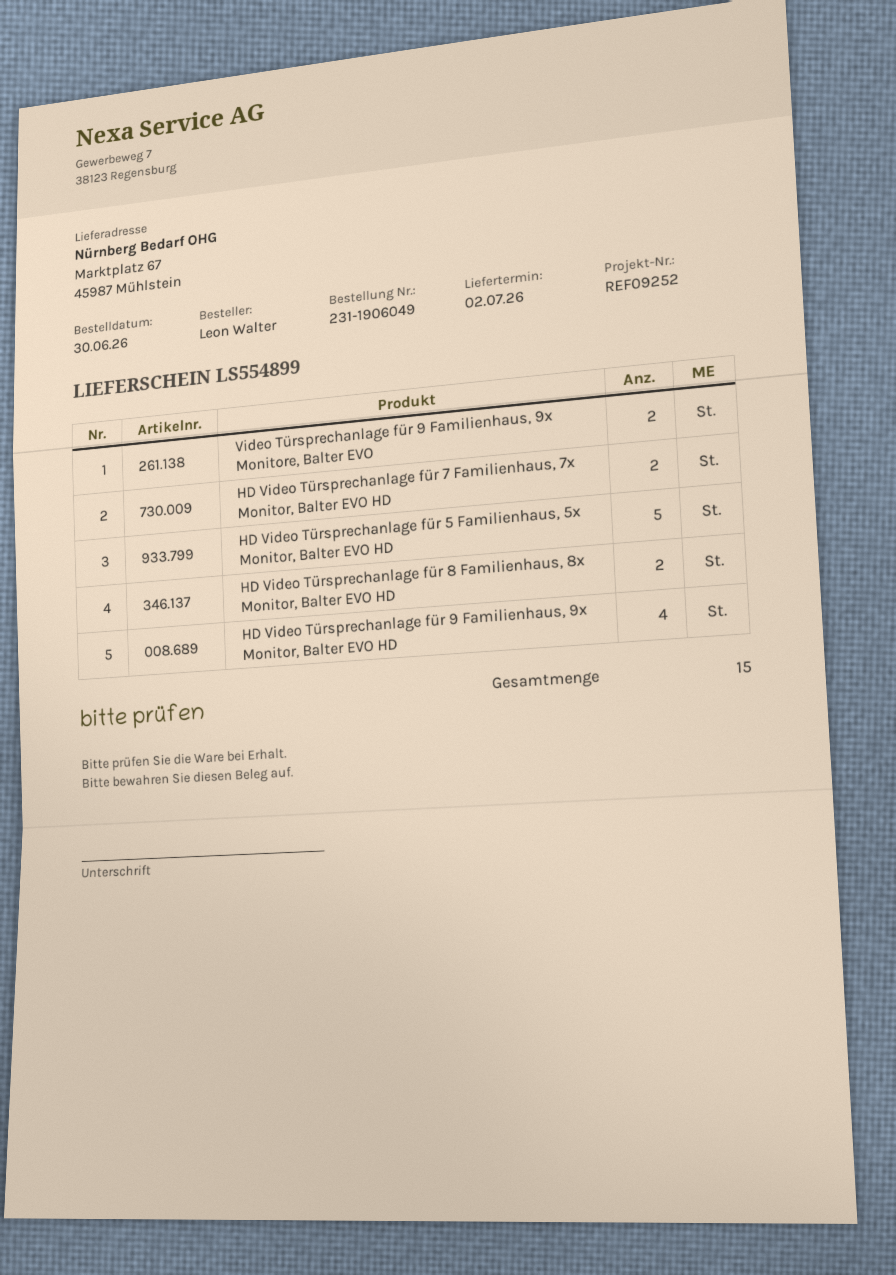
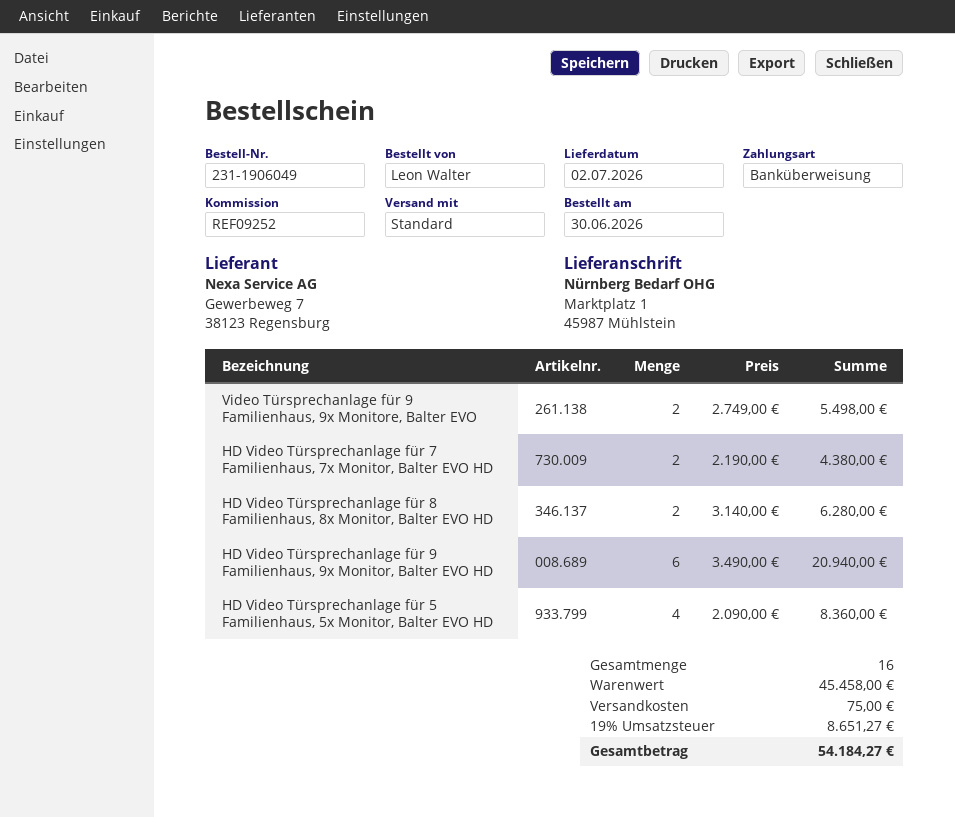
ship to: Marktplatz 67, 45987 Mühlstein -> Marktplatz 1, 45987 Mühlstein
HD Video Türsprechanlage für 5 Familienhaus, 5x Monitor, Balter EVO HD: 5 -> 4
HD Video Türsprechanlage für 9 Familienhaus, 9x Monitor, Balter EVO HD: 4 -> 6
total quantity: 15 -> 16

